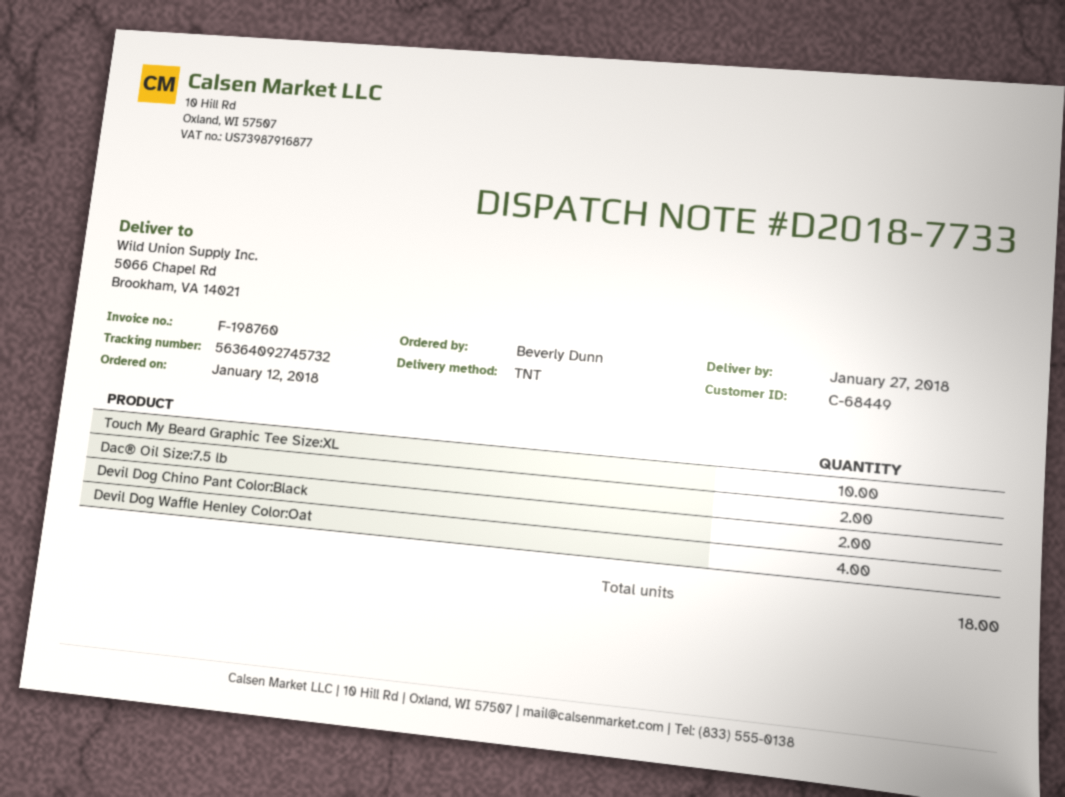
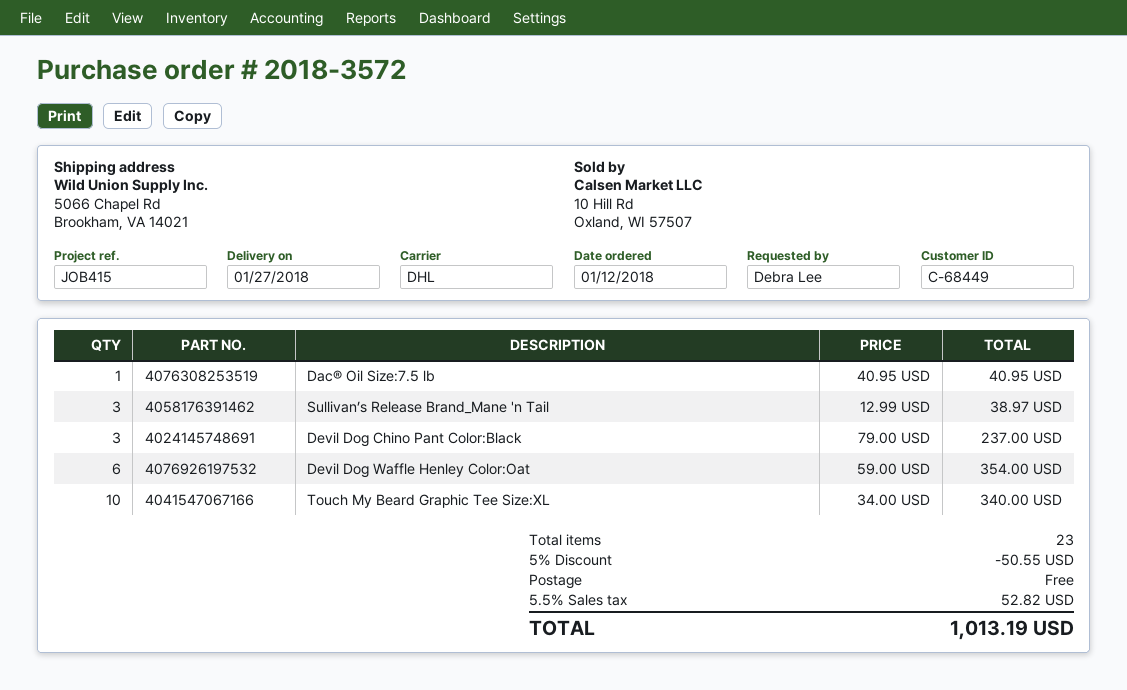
ordered by: Beverly Dunn -> Debra Lee
shipping method: TNT -> DHL
Dac® Oil Size:7.5 lb: 2 -> 1
Devil Dog Chino Pant Color:Black: 2 -> 3
Devil Dog Waffle Henley Color:Oat: 4 -> 6
Sullivan’s Release Brand_Mane 'n Tail: none -> 3
total quantity: 18 -> 23

